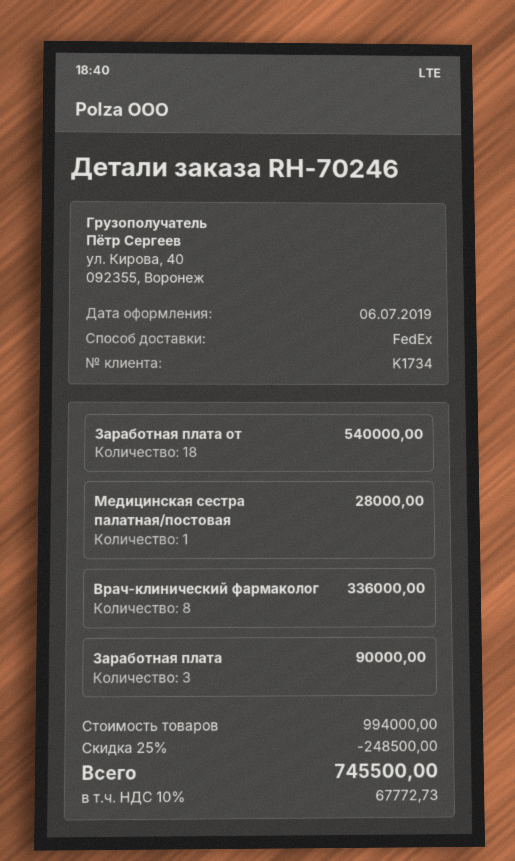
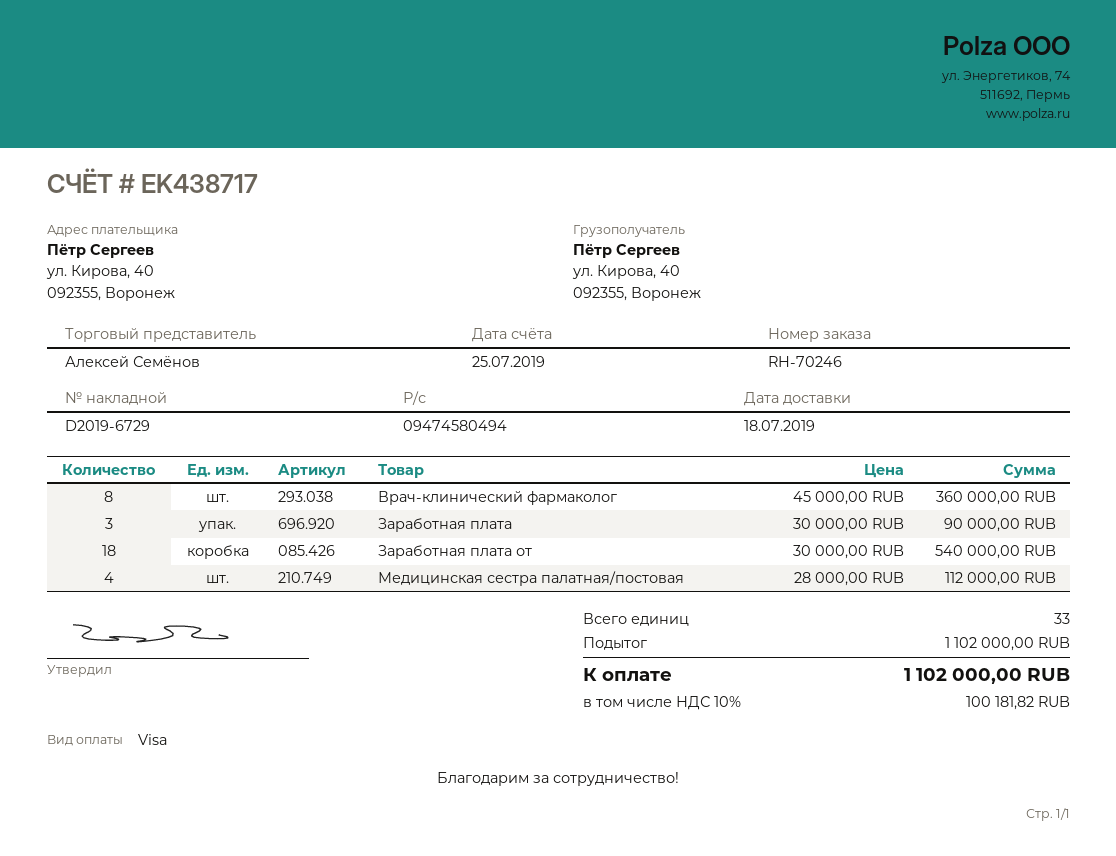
Медицинская сестра палатная/постовая: 1 for 28000.00 -> 4 for 112000.00
Врач-клинический фармаколог: 8 for 336000.00 -> 8 for 360000.00
subtotal: 994000.00 -> 1102000.00
discount: 25% = 248500.00 -> none
tax: 10% = 67772.73 -> 10% = 100181.82
total: 745500.00 -> 1102000.00

